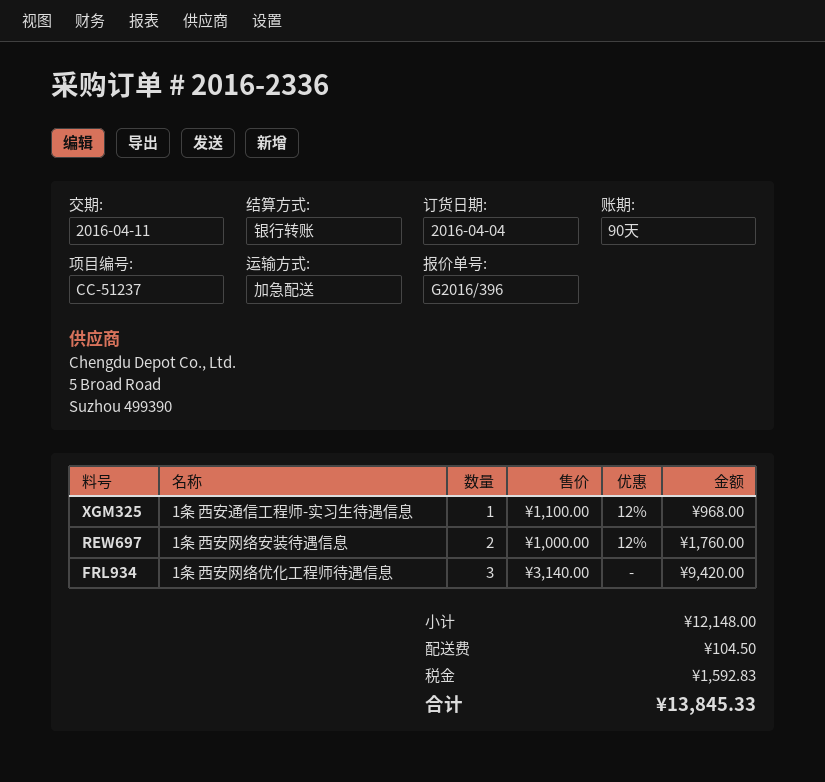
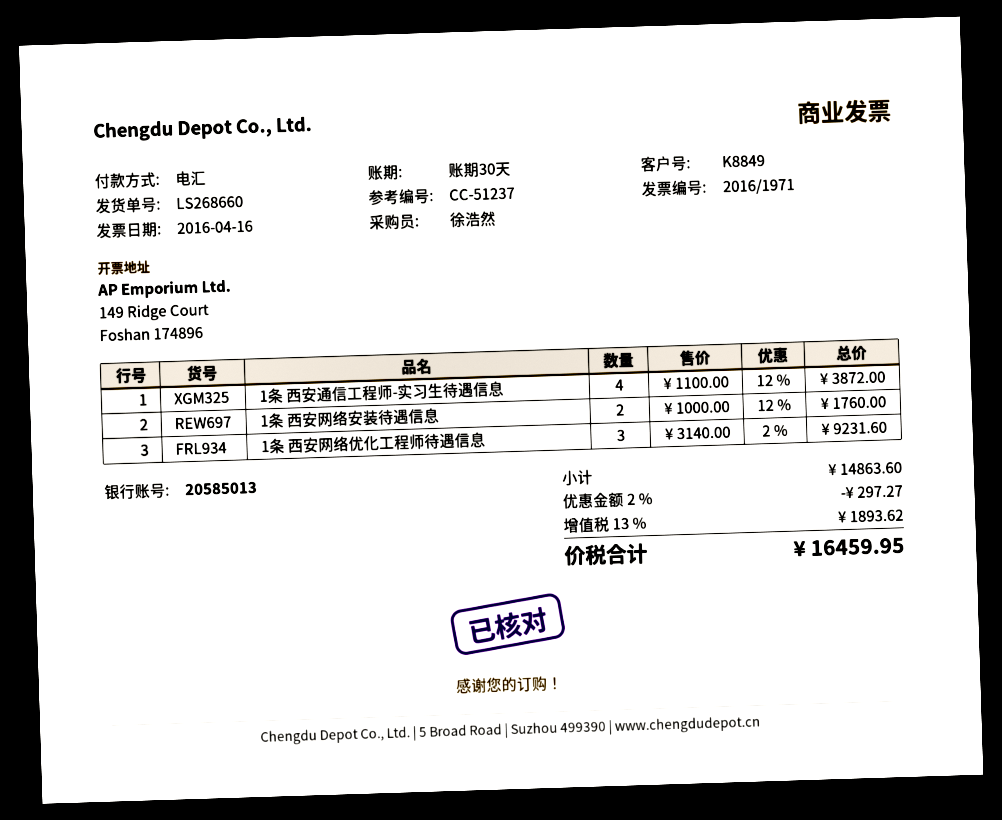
payment terms: 90 days -> 30 days
1条 西安通信工程师-实习生待遇信息: 1 x 1100.00 - 12% = 968.00 -> 4 x 1100.00 - 12% = 3872.00
1条 西安网络优化工程师待遇信息: 3 x 3140.00 = 9420.00 -> 3 x 3140.00 - 2% = 9231.60
subtotal: 12148.00 -> 14863.60
discount: none -> 2% = 297.27
shipping: 104.50 -> none
tax: 1592.83 -> 1893.62
total: 13845.33 -> 16459.95

